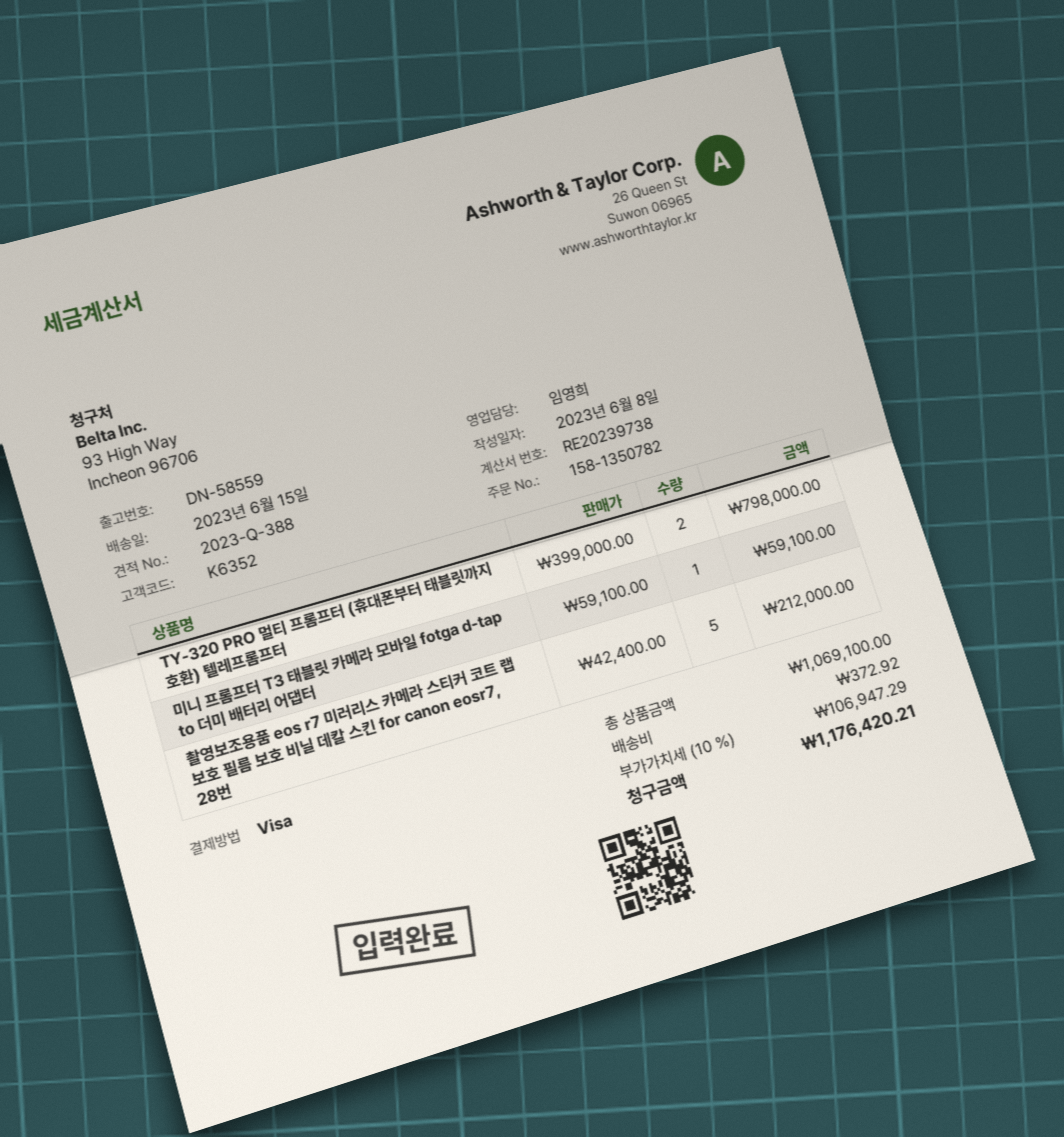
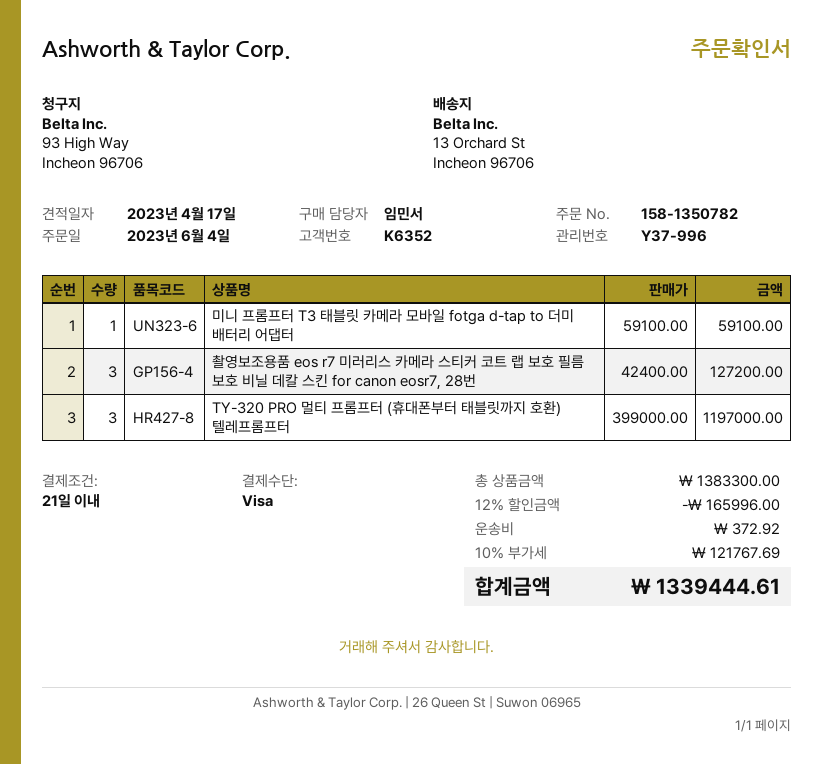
TY-320 PRO 멀티 프롬프터 (휴대폰부터 태블릿까지 호환) 텔레프롬프터: 2 x 399000.00 = 798000.00 -> 3 x 399000.00 = 1197000.00
촬영보조용품 eos r7 미러리스 카메라 스티커 코트 랩 보호 필름 보호 비닐 데칼 스킨 for canon eosr7, 28번: 5 x 42400.00 = 212000.00 -> 3 x 42400.00 = 127200.00
subtotal: 1069100.00 -> 1383300.00
discount: none -> 12% = 165996.00
tax: 10% = 106947.29 -> 10% = 121767.69
total: 1176420.21 -> 1339444.61

